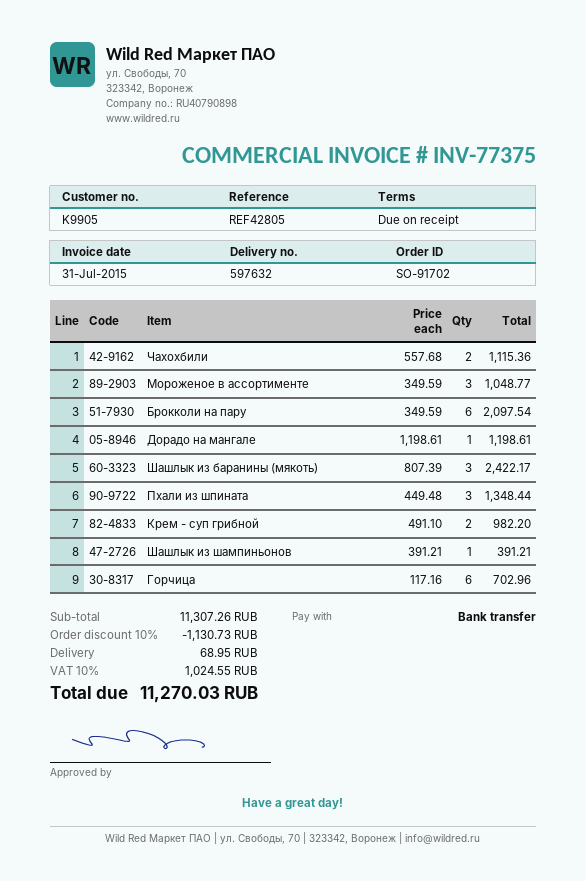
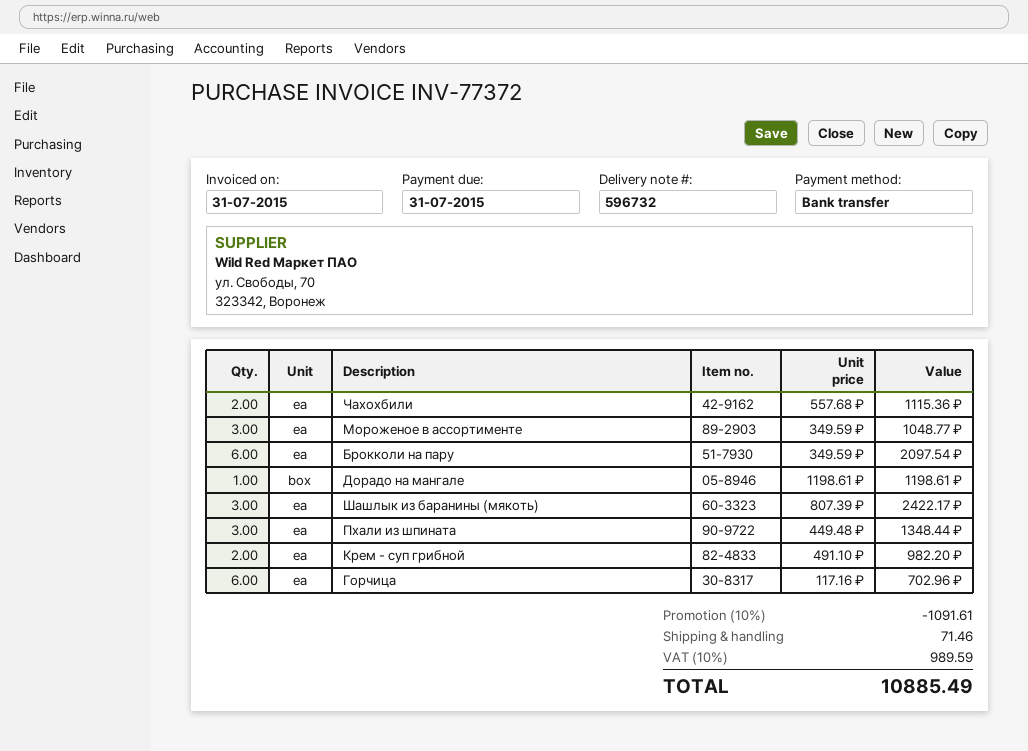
delivery note number: 597632 -> 596732
invoice number: INV-77375 -> INV-77372
Шашлык из шампиньонов: 1 x 391.21 = 391.21 -> none
discount: 10% = 1130.73 -> 10% = 1091.61
shipping: 68.95 -> 71.46
tax: 10% = 1024.55 -> 10% = 989.59
total: 11270.03 -> 10885.49

